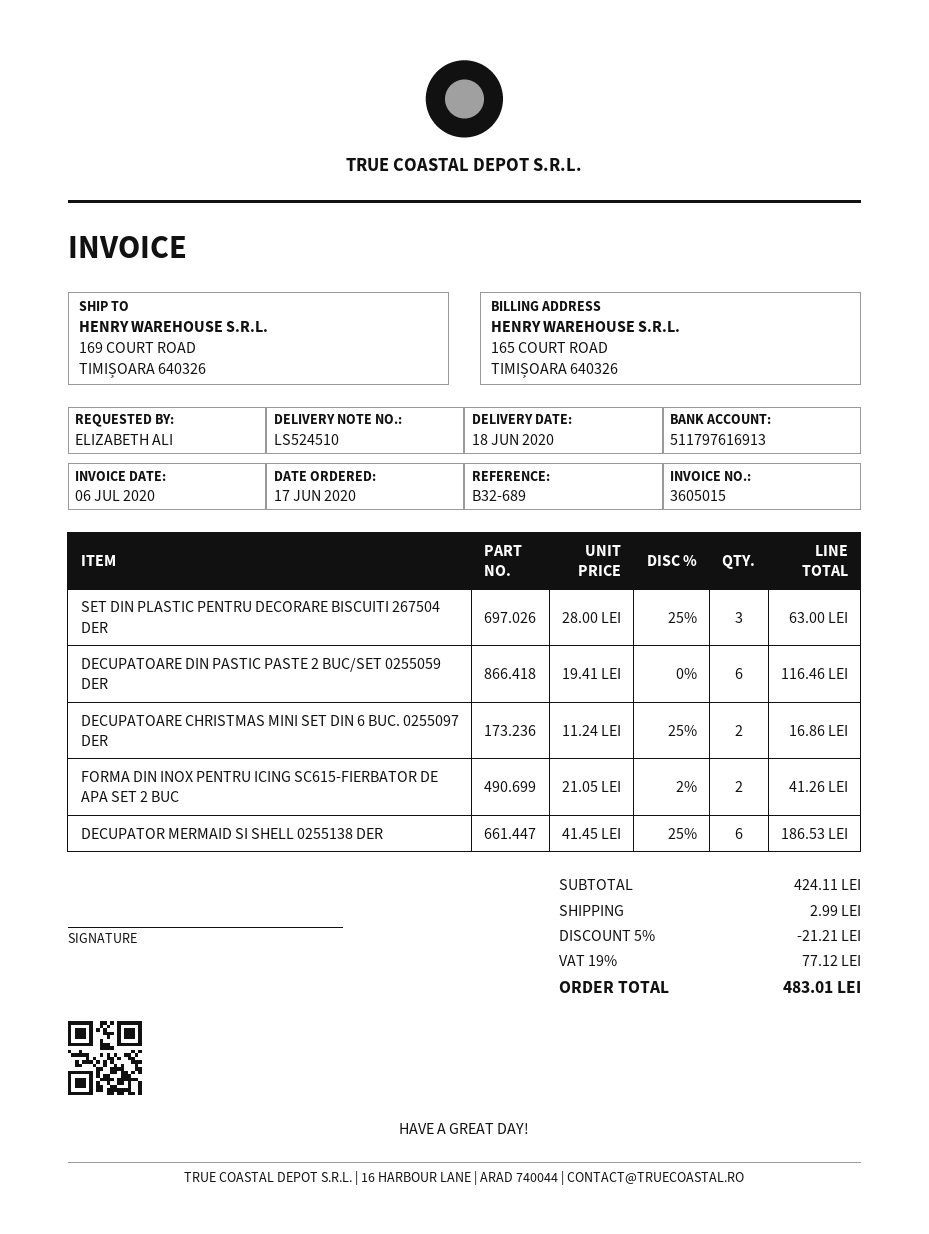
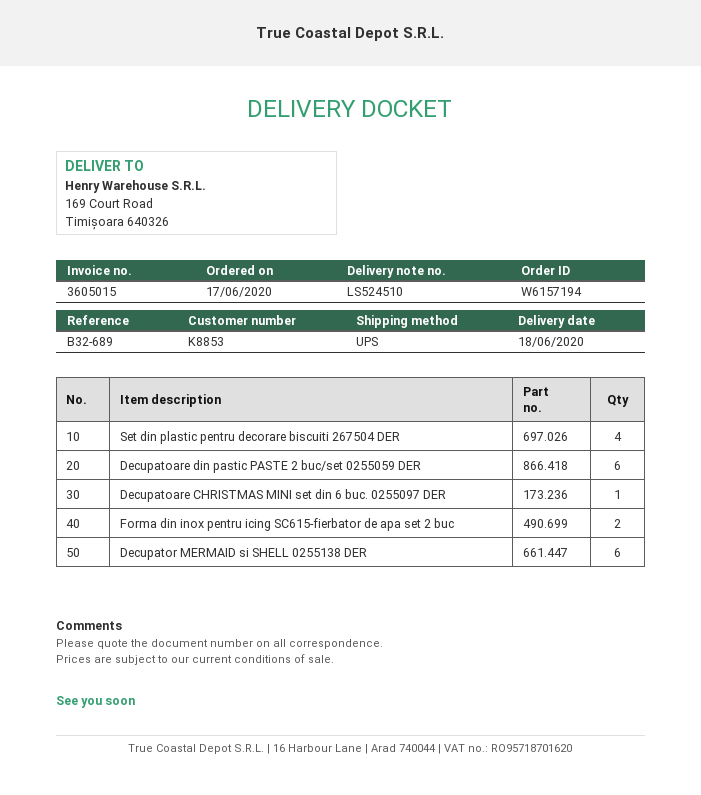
SET DIN PLASTIC PENTRU DECORARE BISCUITI 267504 DER: 3 -> 4
DECUPATOARE CHRISTMAS MINI SET DIN 6 BUC. 0255097 DER: 2 -> 1

